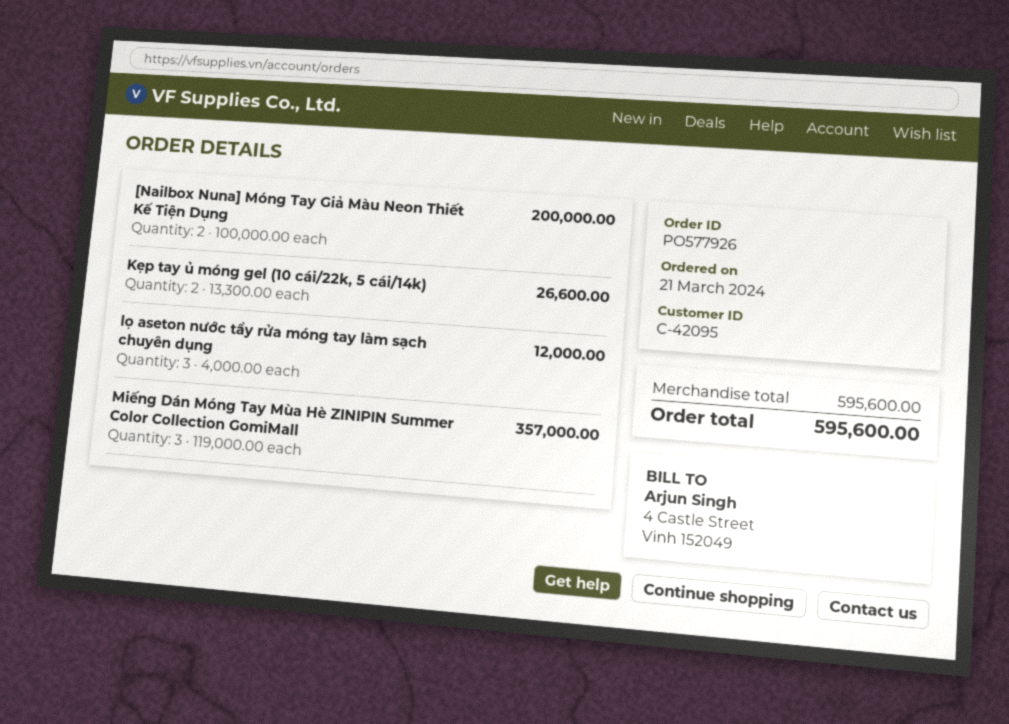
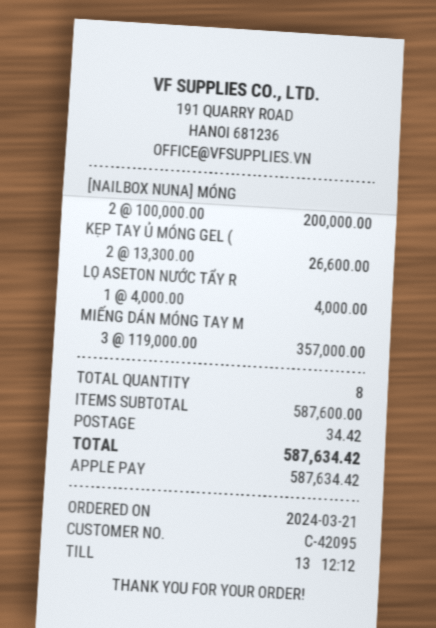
lọ aseton nước tẩy rửa móng tay làm sạch chuyên dụng: 3 x 4000.00 = 12000.00 -> 1 x 4000.00 = 4000.00
subtotal: 595600.00 -> 587600.00
shipping: none -> 34.42
total: 595600.00 -> 587634.42

